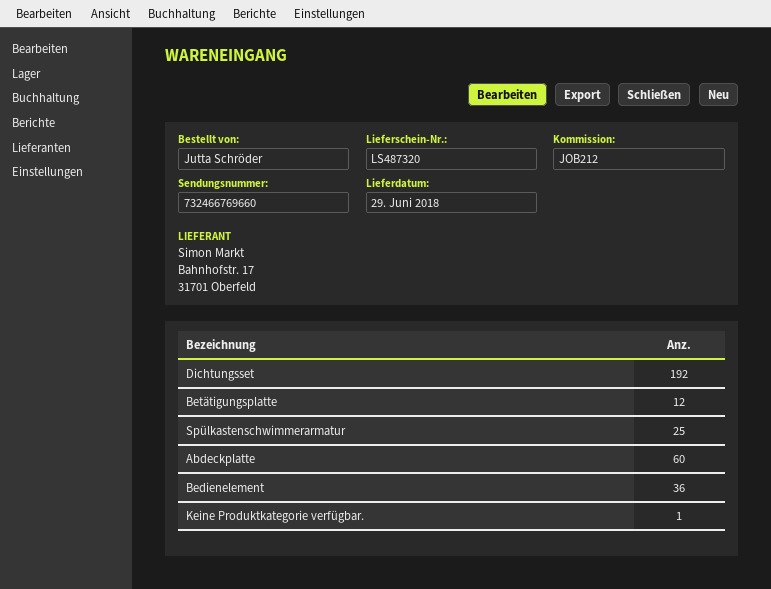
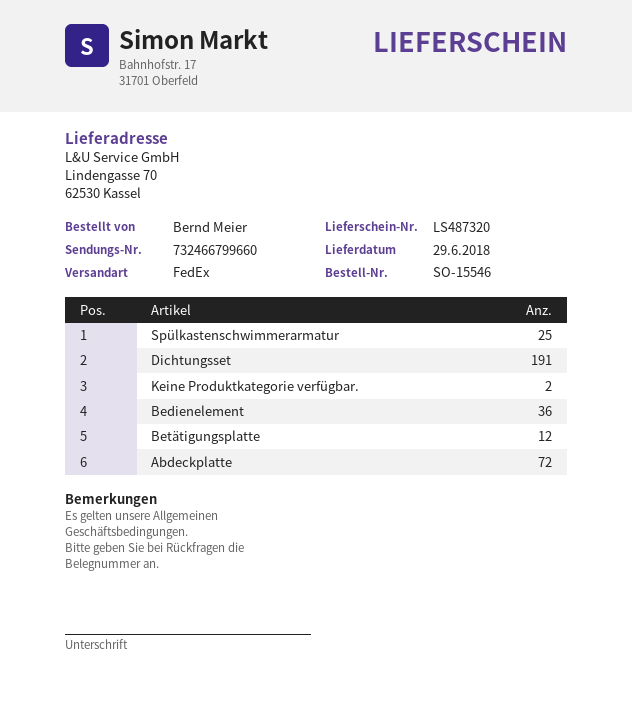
ordered by: Jutta Schröder -> Bernd Meier
tracking number: 732466769660 -> 732466799660
Dichtungsset: 192 -> 191
Abdeckplatte: 60 -> 72
Keine Produktkategorie verfügbar.: 1 -> 2

